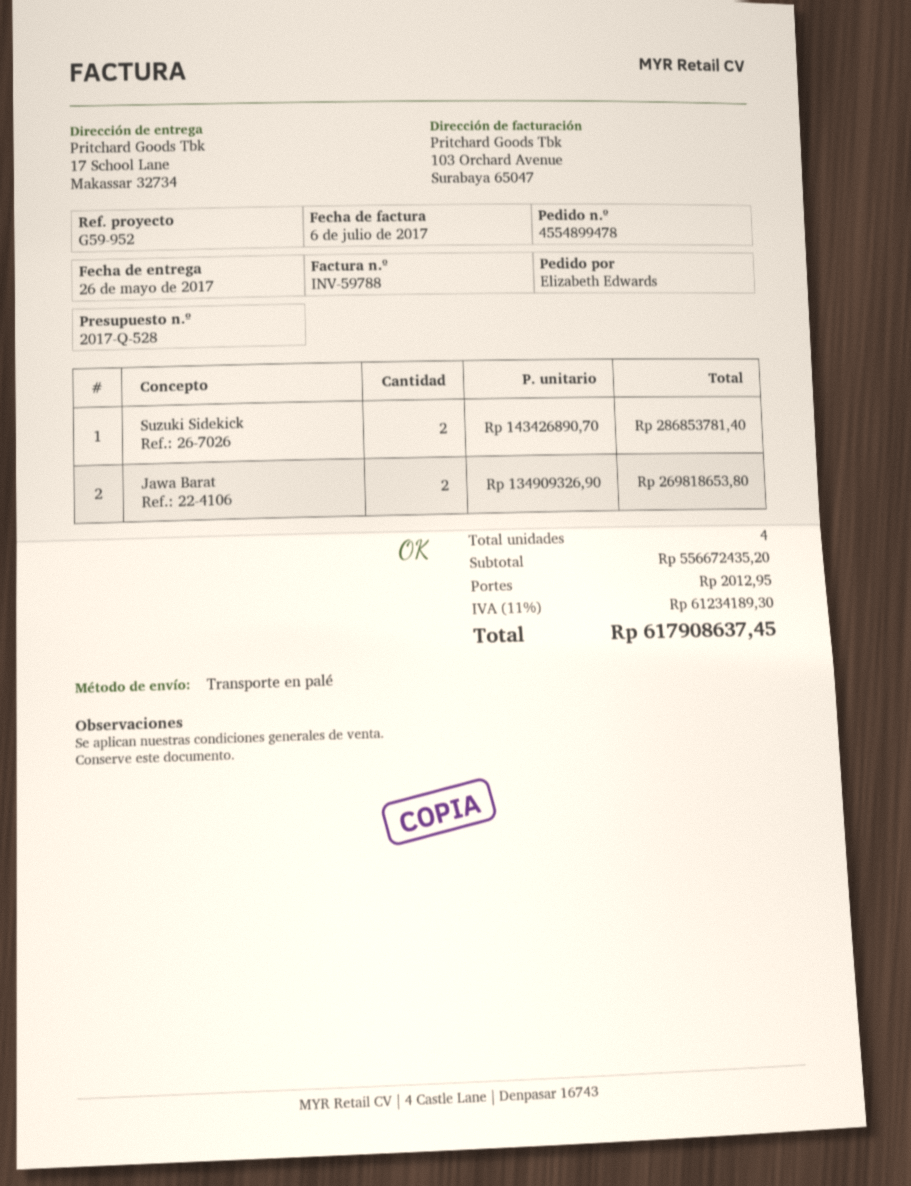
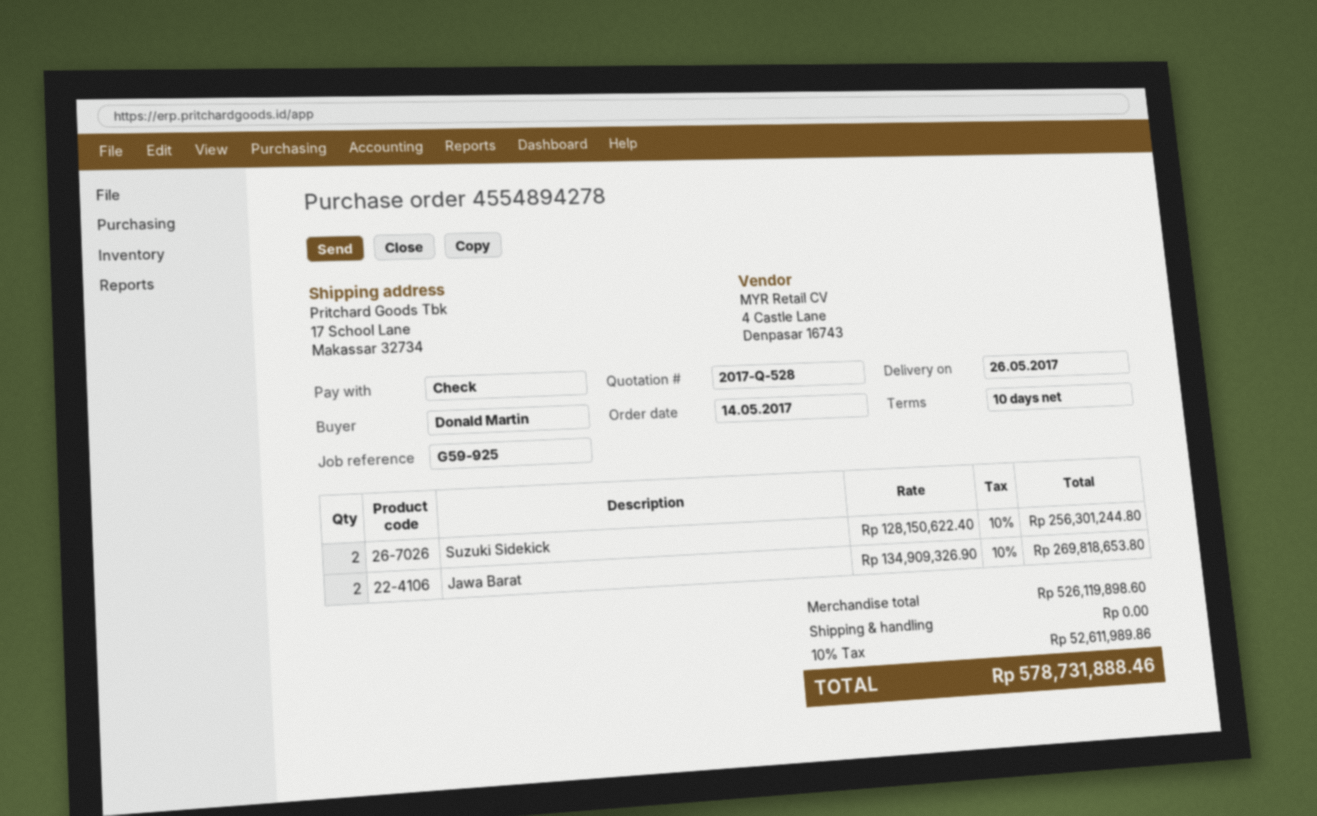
order number: 4554899478 -> 4554894278
reference: G59-952 -> G59-925
ordered by: Elizabeth Edwards -> Donald Martin
Suzuki Sidekick: 2 x 143426890.70 = 286853781.40 -> 2 x 128150622.40 = 256301244.80
subtotal: 556672435.20 -> 526119898.60
shipping: 2012.95 -> 0.00
tax: 11% = 61234189.30 -> 10% = 52611989.86
total: 617908637.45 -> 578731888.46

